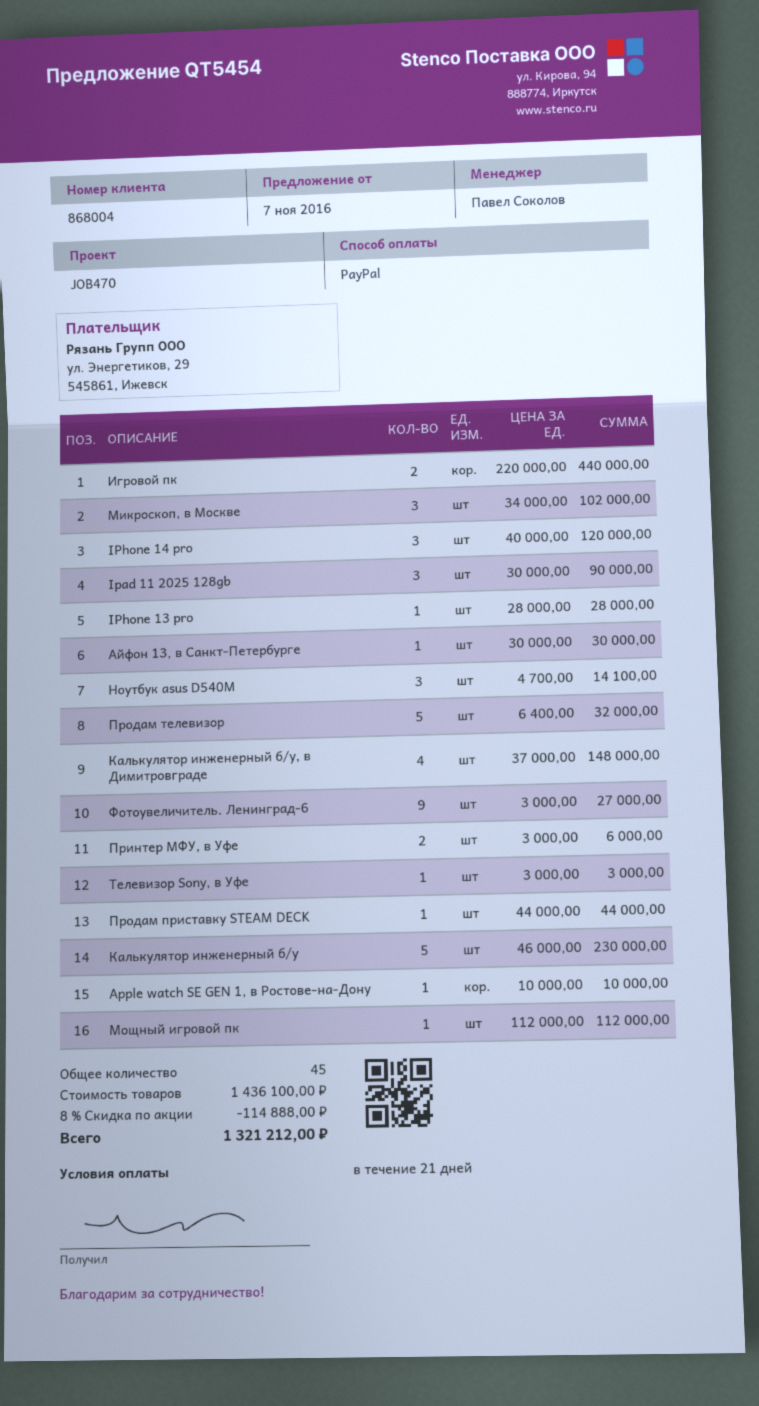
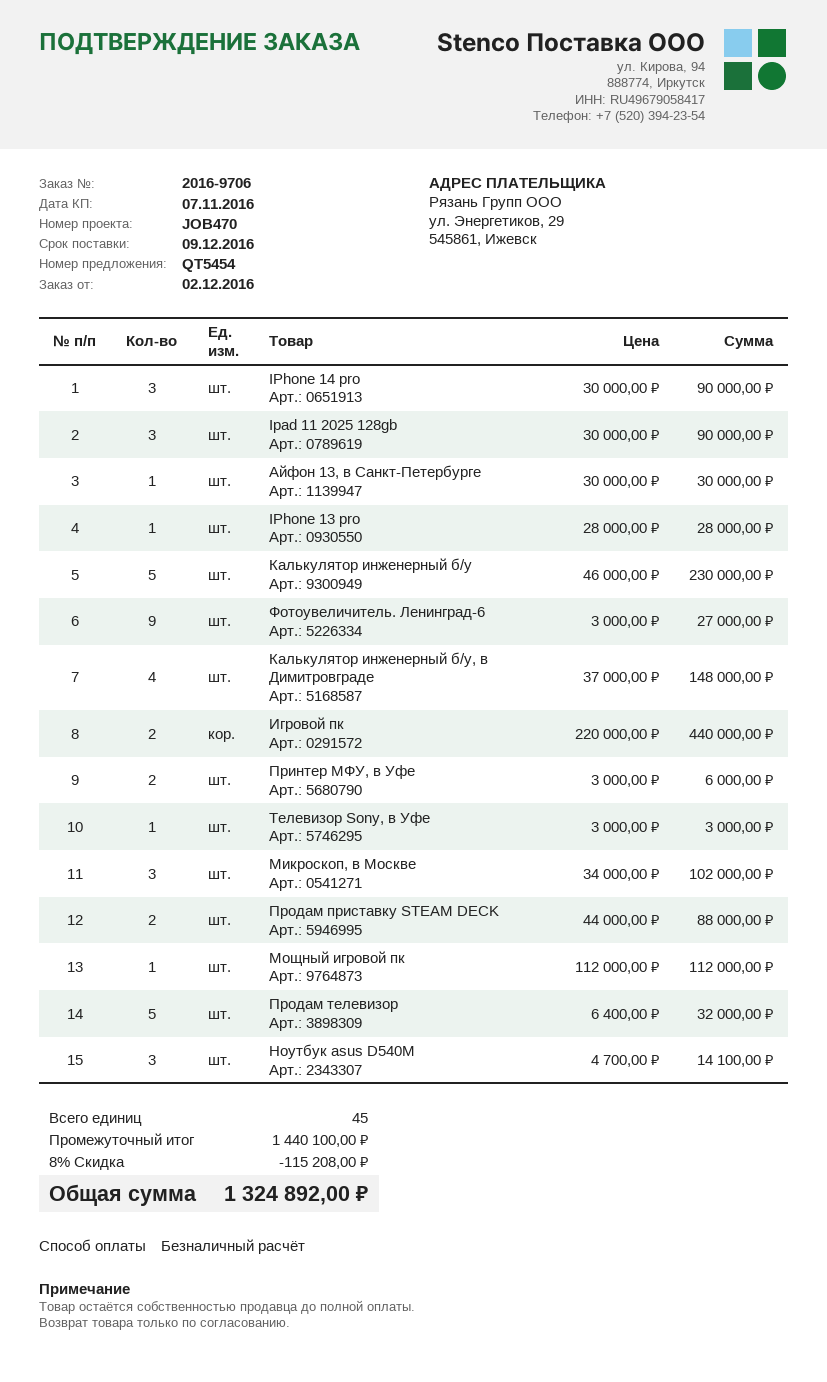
payment method: PayPal -> bank transfer
IPhone 14 pro: 3 x 40000.00 = 120000.00 -> 3 x 30000.00 = 90000.00
Продам приставку STEAM DECK: 1 x 44000.00 = 44000.00 -> 2 x 44000.00 = 88000.00
Apple watch SE GEN 1, в Ростове-на-Дону: 1 x 10000.00 = 10000.00 -> none
subtotal: 1436100.00 -> 1440100.00
discount: 8% = 114888.00 -> 8% = 115208.00
total: 1321212.00 -> 1324892.00

